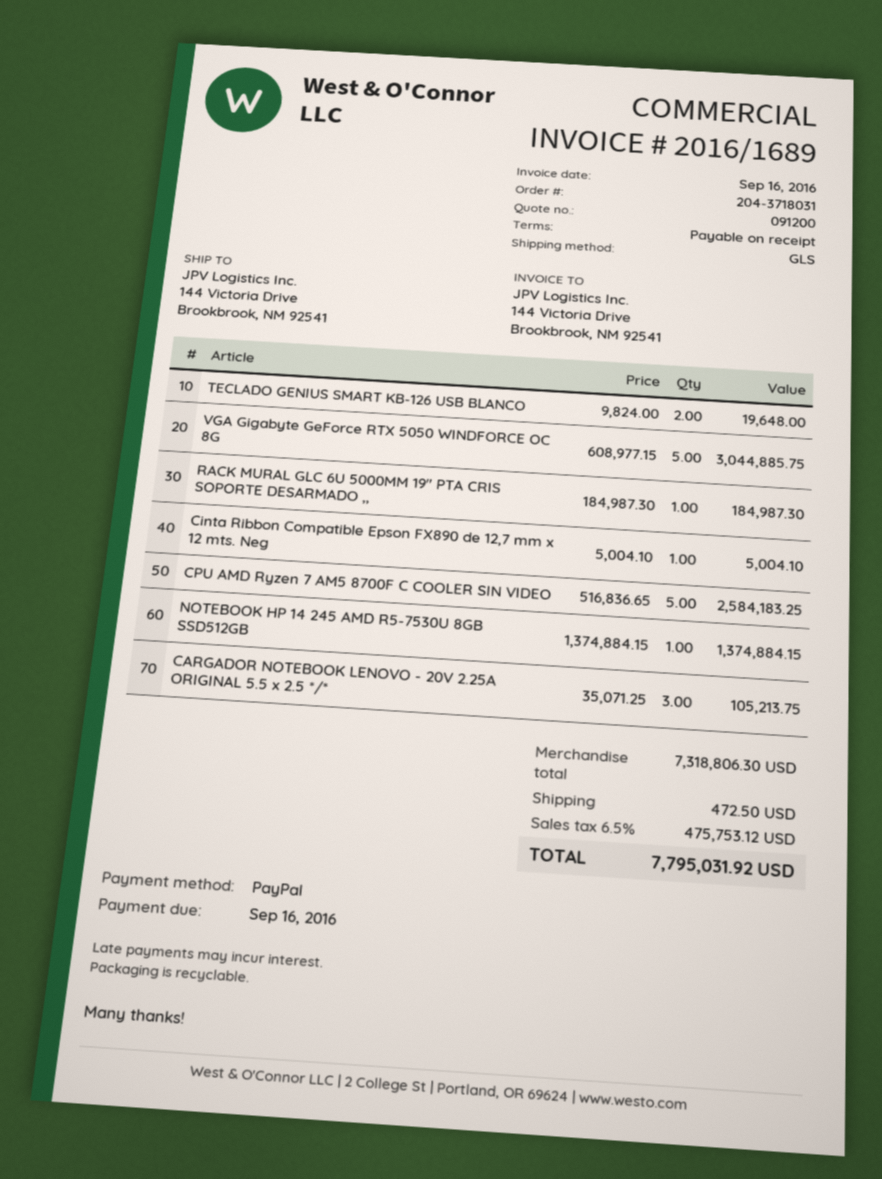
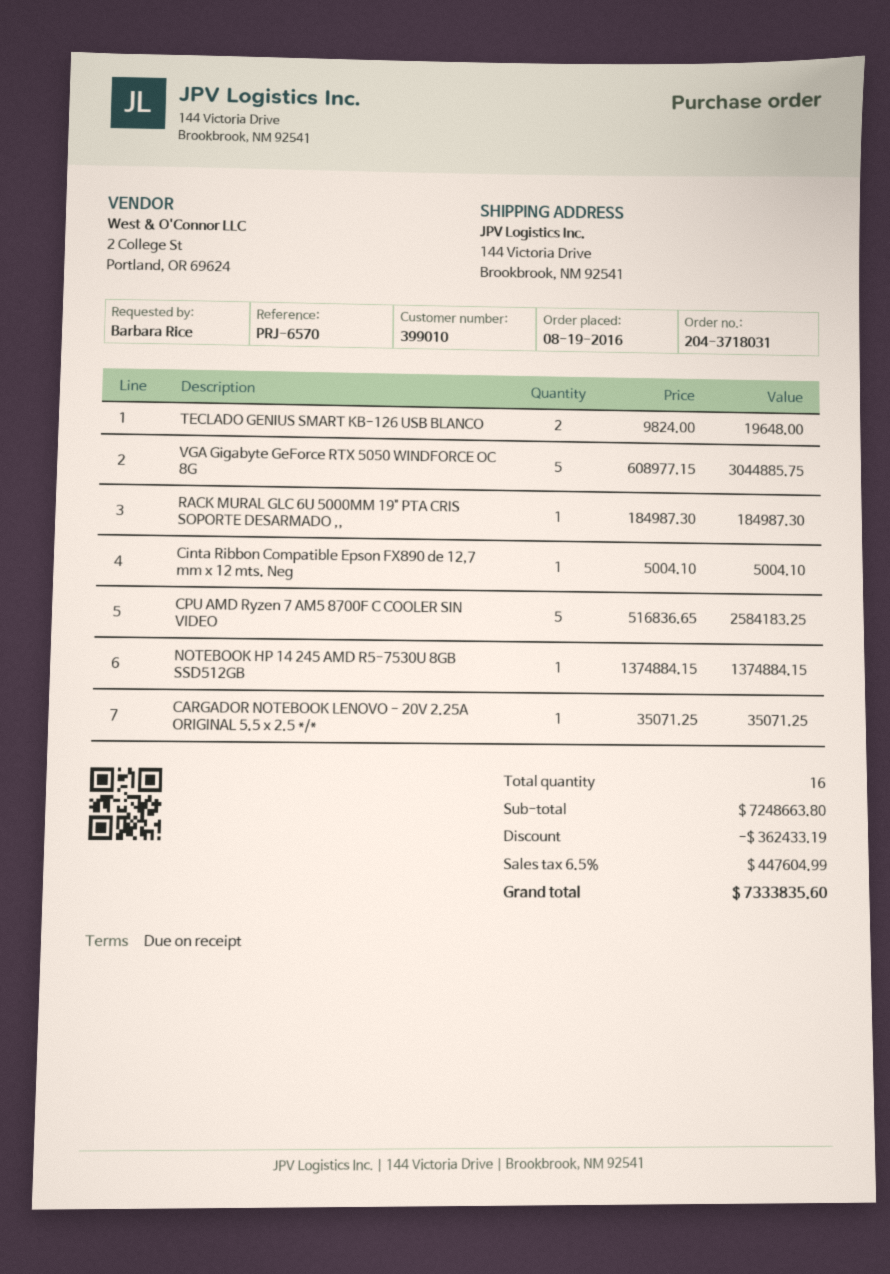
CARGADOR NOTEBOOK LENOVO - 20V 2.25A ORIGINAL 5.5 x 2.5 */*: 3 x 35071.25 = 105213.75 -> 1 x 35071.25 = 35071.25
subtotal: 7318806.30 -> 7248663.80
discount: none -> 362433.19
shipping: 472.50 -> none
tax: 6.5% = 475753.12 -> 6.5% = 447604.99
total: 7795031.92 -> 7333835.60

